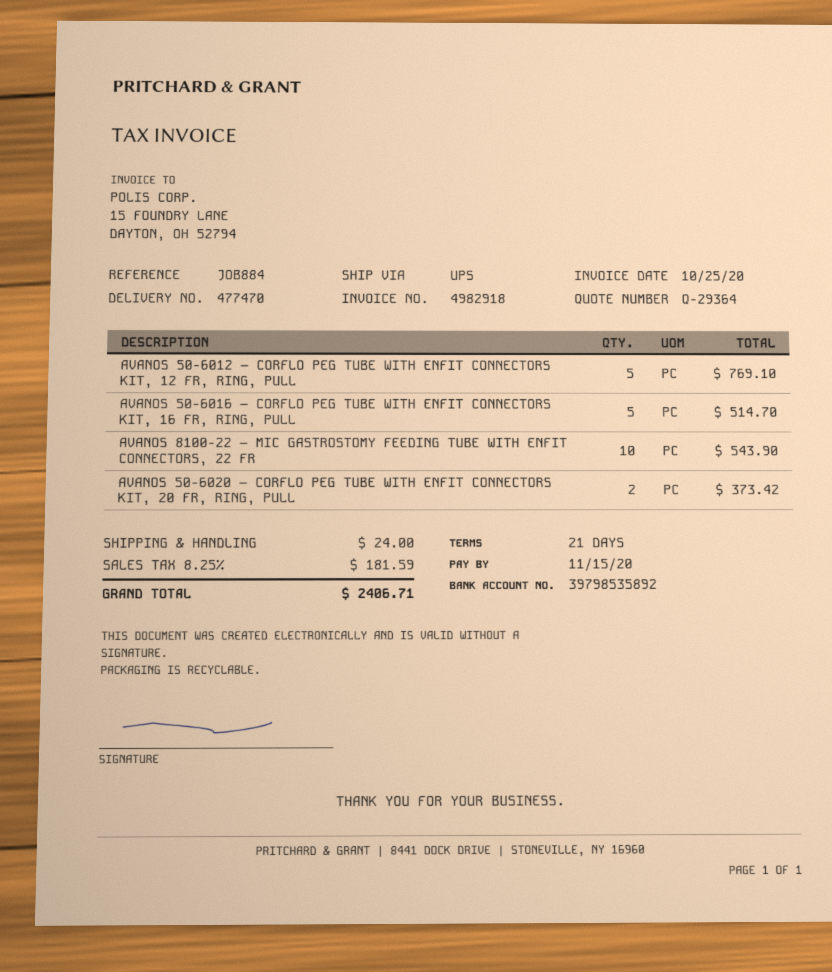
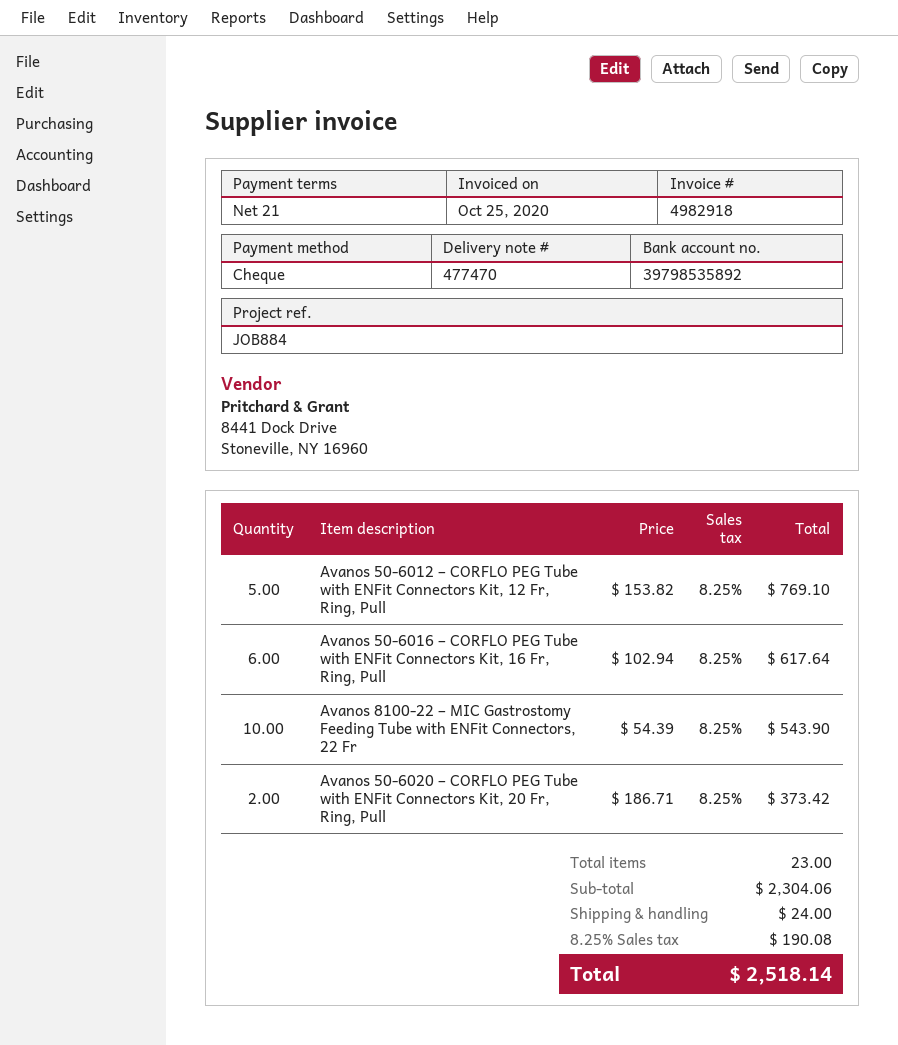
AVANOS 50-6016 – CORFLO PEG TUBE WITH ENFIT CONNECTORS KIT, 16 FR, RING, PULL: 5 for 514.70 -> 6 for 617.64
tax: 8.25% = 181.59 -> 8.25% = 190.08
total: 2406.71 -> 2518.14

